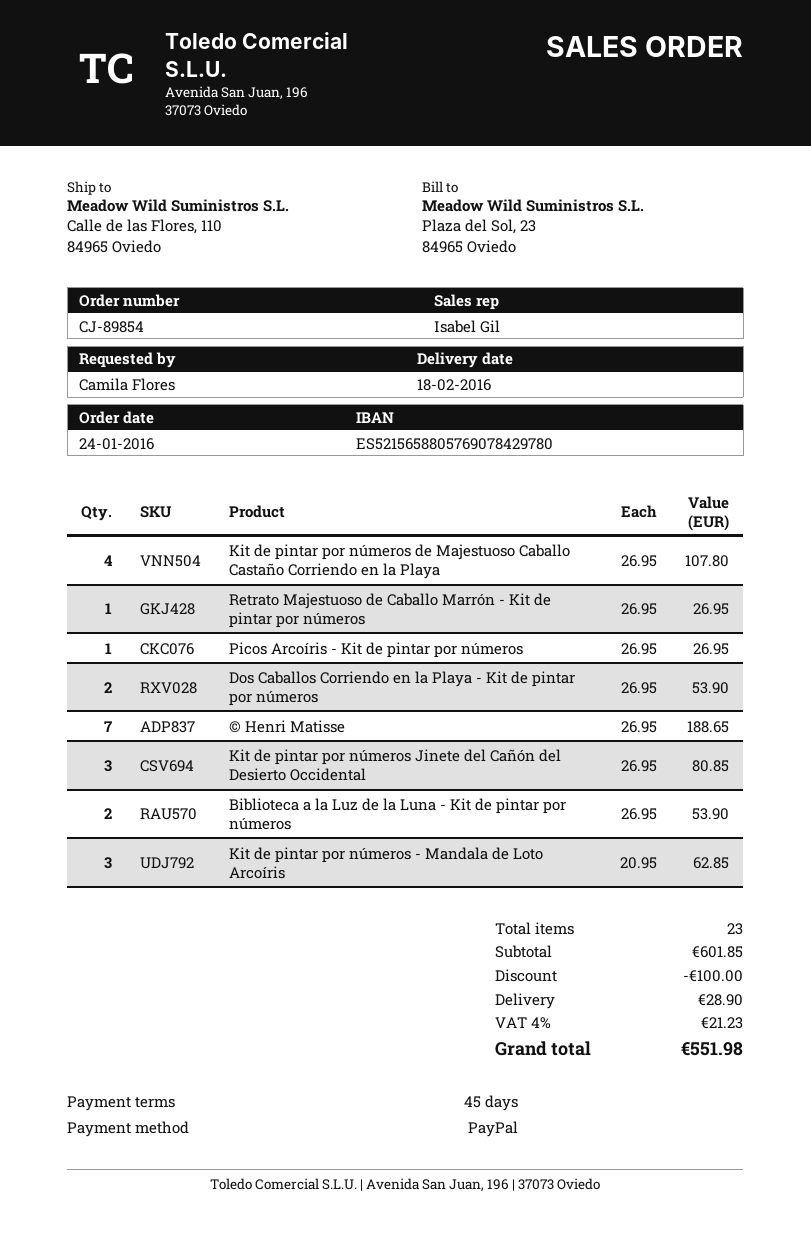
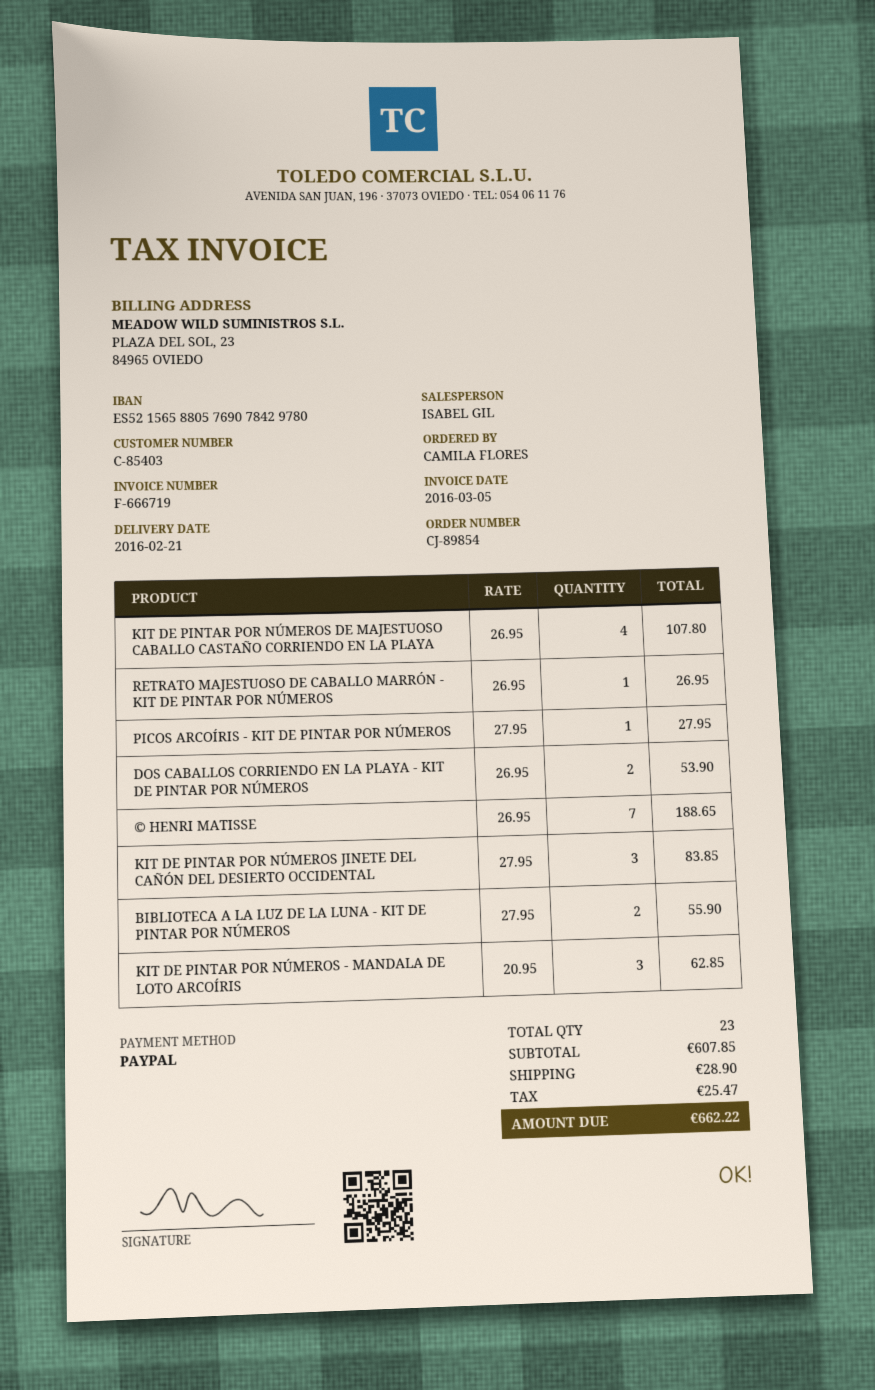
delivery date: 2016-02-18 -> 2016-02-21
Picos Arcoíris - Kit de pintar por números: 1 x 26.95 = 26.95 -> 1 x 27.95 = 27.95
Kit de pintar por números Jinete del Cañón del Desierto Occidental: 3 x 26.95 = 80.85 -> 3 x 27.95 = 83.85
Biblioteca a la Luz de la Luna - Kit de pintar por números: 2 x 26.95 = 53.90 -> 2 x 27.95 = 55.90
subtotal: 601.85 -> 607.85
discount: 100.00 -> none
tax: 21.23 -> 25.47
total: 551.98 -> 662.22

